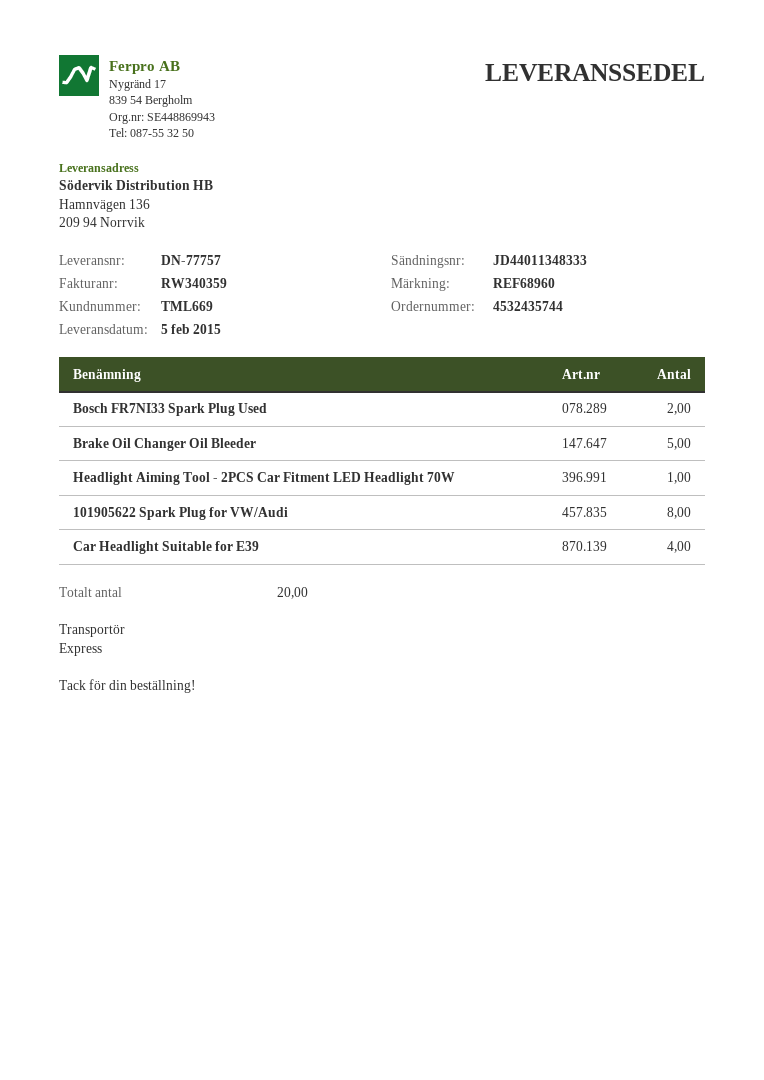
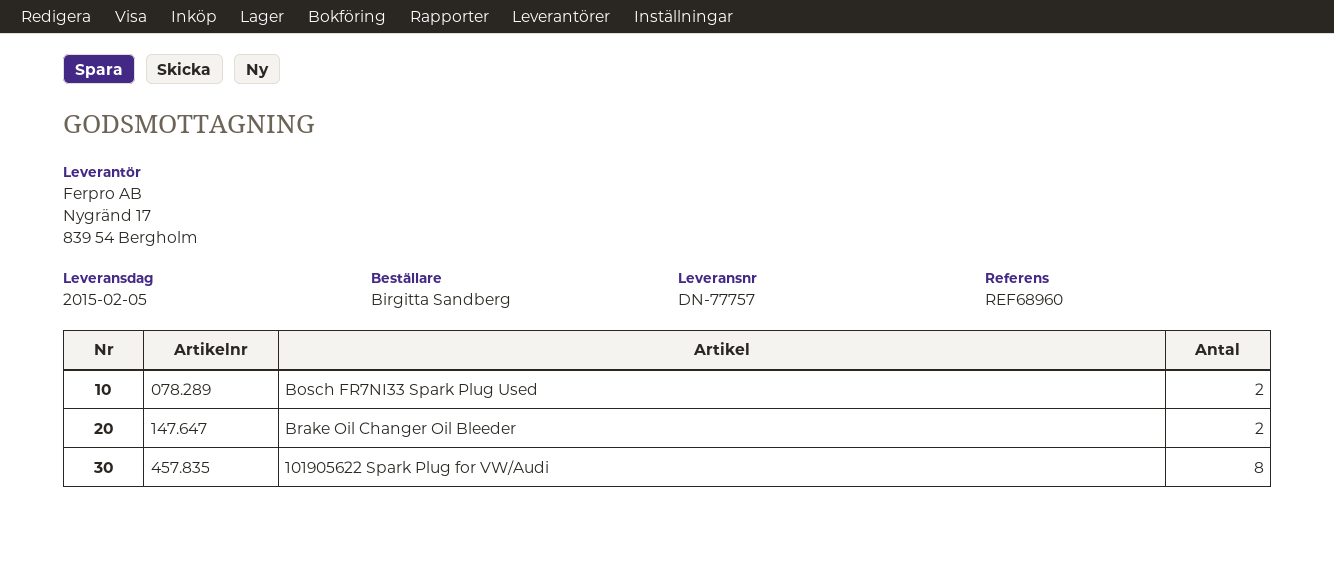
Brake Oil Changer Oil Bleeder: 5 -> 2
Headlight Aiming Tool - 2PCS Car Fitment LED Headlight 70W: 1 -> none
Car Headlight Suitable for E39: 4 -> none

